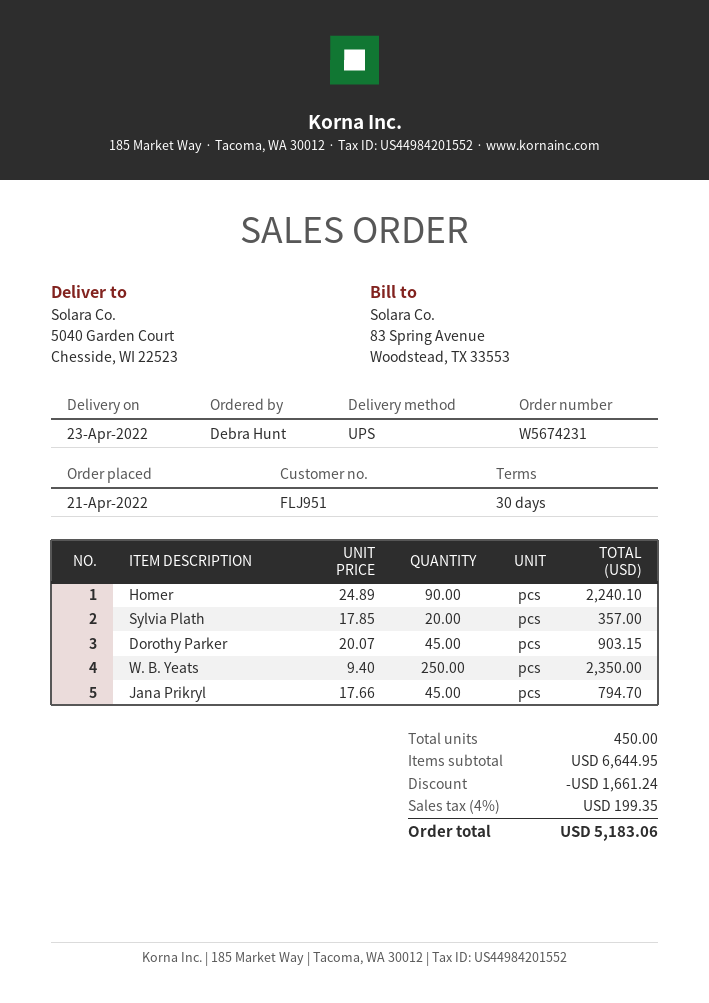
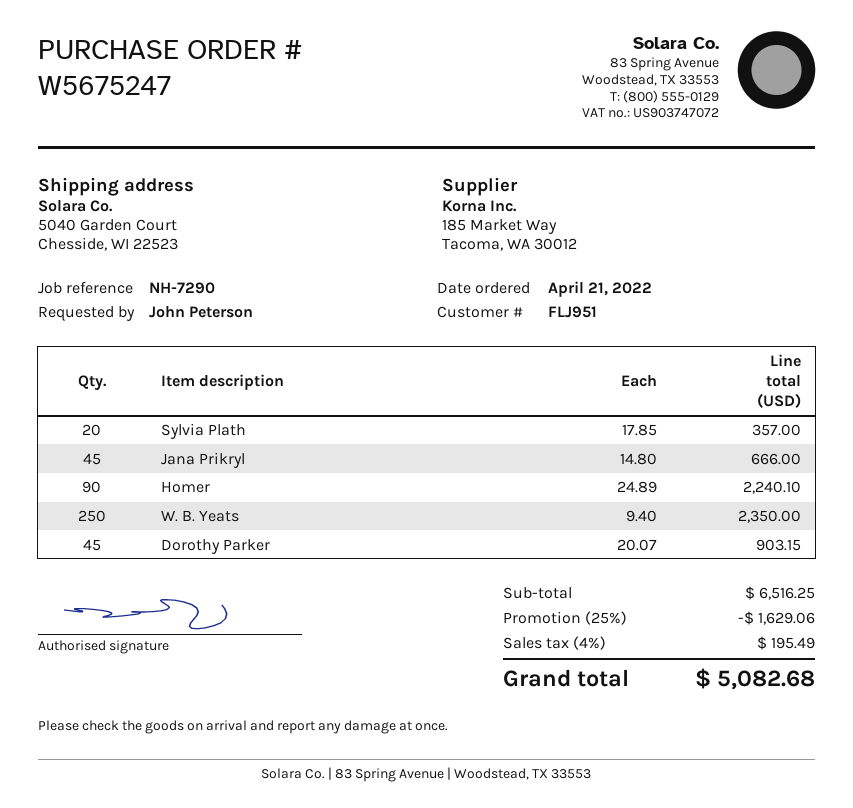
order number: W5674231 -> W5675247
ordered by: Debra Hunt -> John Peterson
Jana Prikryl: 45 x 17.66 = 794.70 -> 45 x 14.80 = 666.00
subtotal: 6644.95 -> 6516.25
discount: 1661.24 -> 1629.06
tax: 4% = 199.35 -> 4% = 195.49
total: 5183.06 -> 5082.68

